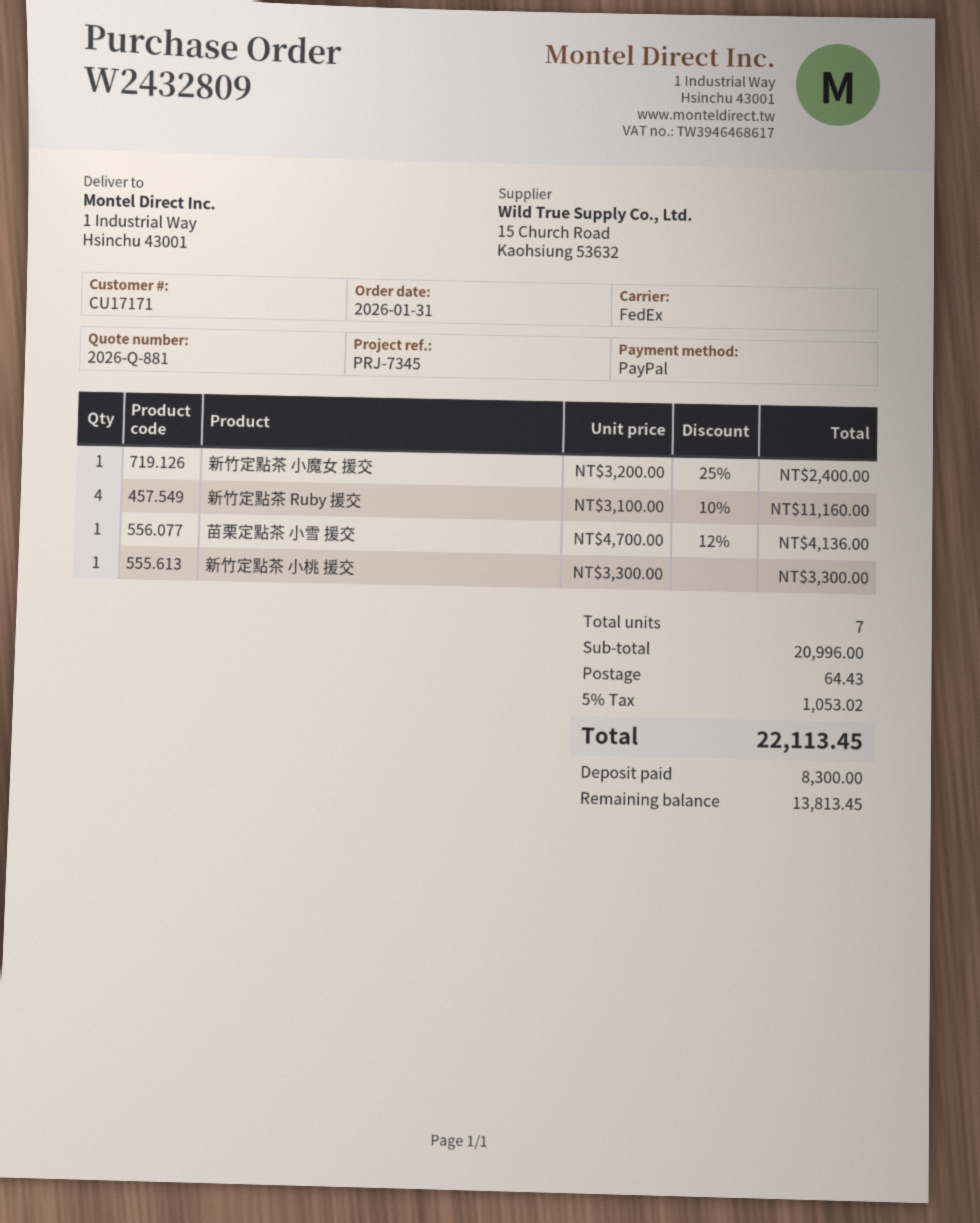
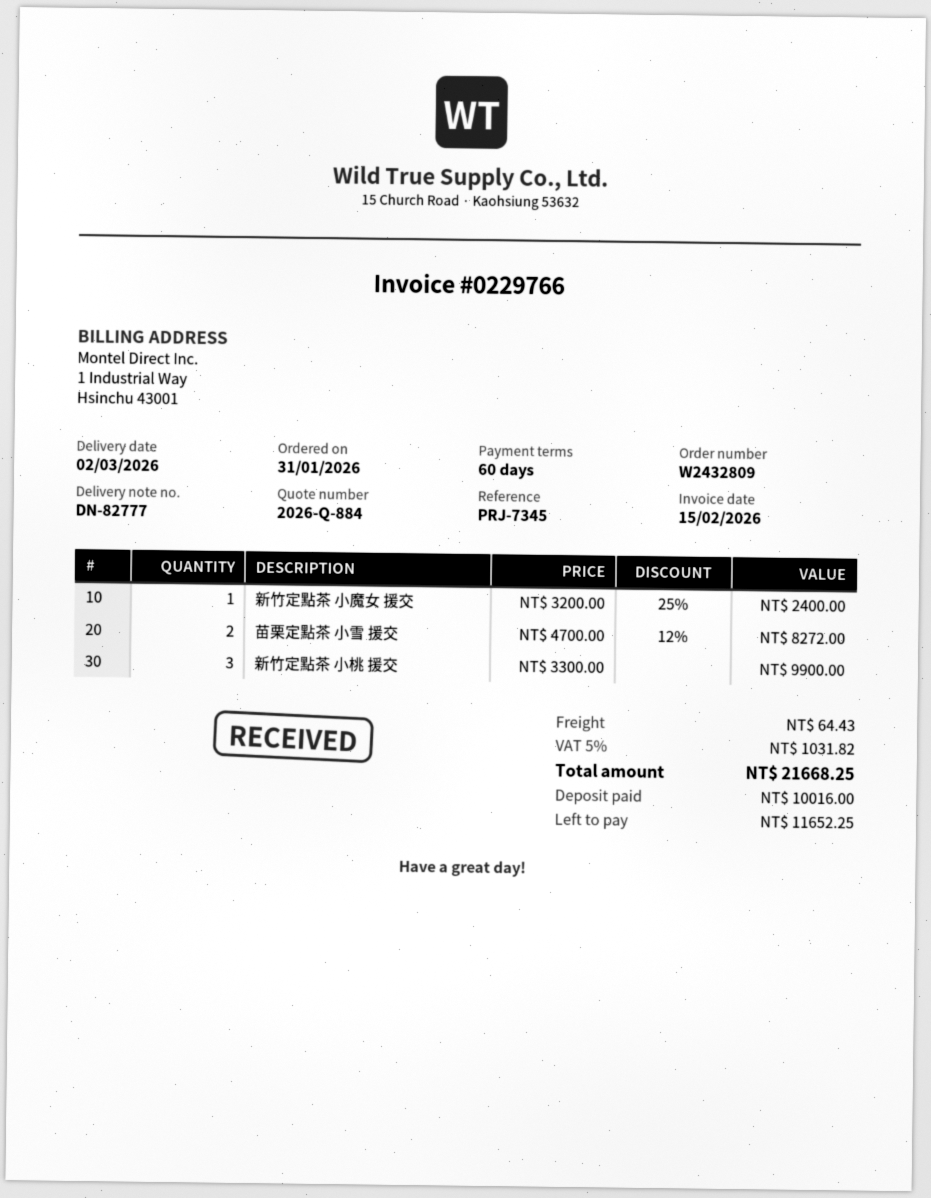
quote number: 2026-Q-881 -> 2026-Q-884
新竹定點茶 Ruby 援交: 4 x 3100.00 - 10% = 11160.00 -> none
苗栗定點茶 小雪 援交: 1 x 4700.00 - 12% = 4136.00 -> 2 x 4700.00 - 12% = 8272.00
新竹定點茶 小桃 援交: 1 x 3300.00 = 3300.00 -> 3 x 3300.00 = 9900.00
tax: 5% = 1053.02 -> 5% = 1031.82
total: 22113.45 -> 21668.25
deposit: 8300.00 -> 10016.00
balance: 13813.45 -> 11652.25

